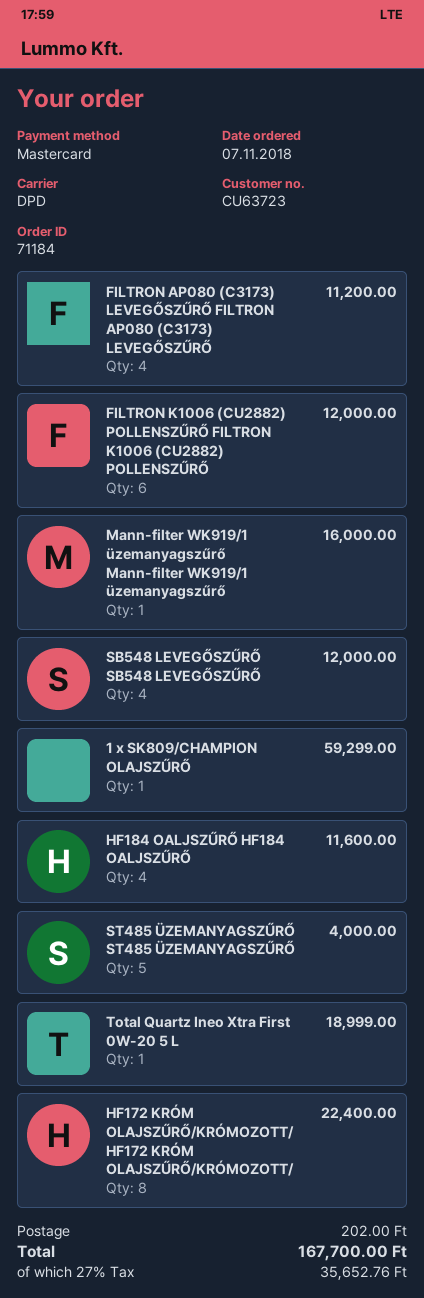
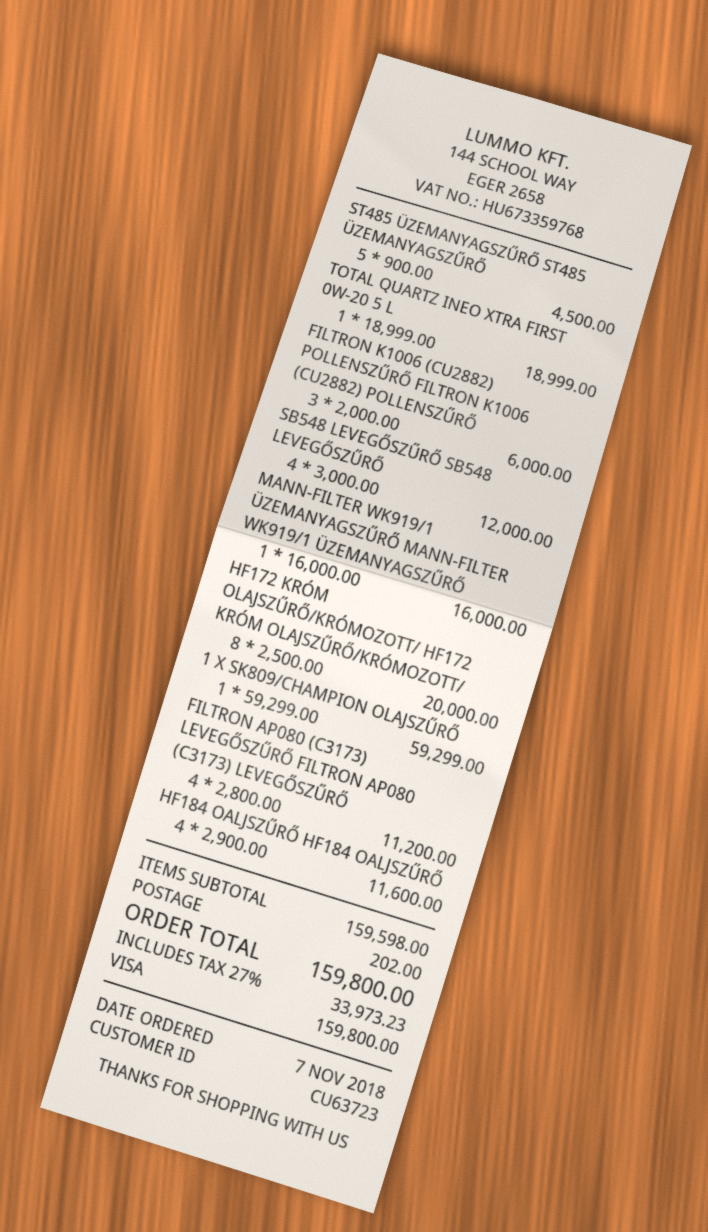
payment method: Mastercard -> Visa
FILTRON K1006 (CU2882) POLLENSZŰRŐ FILTRON K1006 (CU2882) POLLENSZŰRŐ: 6 for 12000.00 -> 3 for 6000.00
ST485 ÜZEMANYAGSZŰRŐ ST485 ÜZEMANYAGSZŰRŐ: 5 for 4000.00 -> 5 for 4500.00
HF172 KRÓM OLAJSZŰRŐ/KRÓMOZOTT/ HF172 KRÓM OLAJSZŰRŐ/KRÓMOZOTT/: 8 for 22400.00 -> 8 for 20000.00
tax: 27% = 35652.76 -> 27% = 33973.23
total: 167700.00 -> 159800.00

